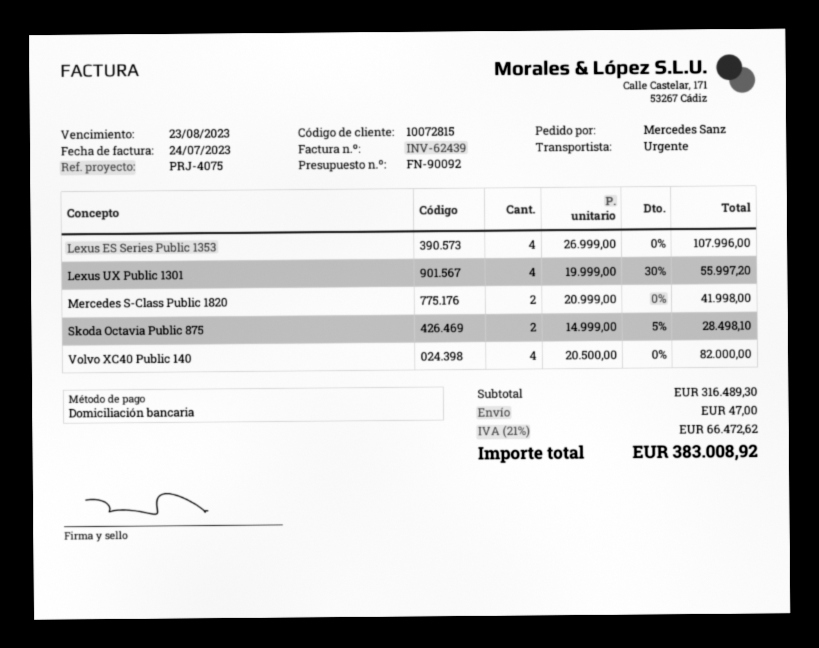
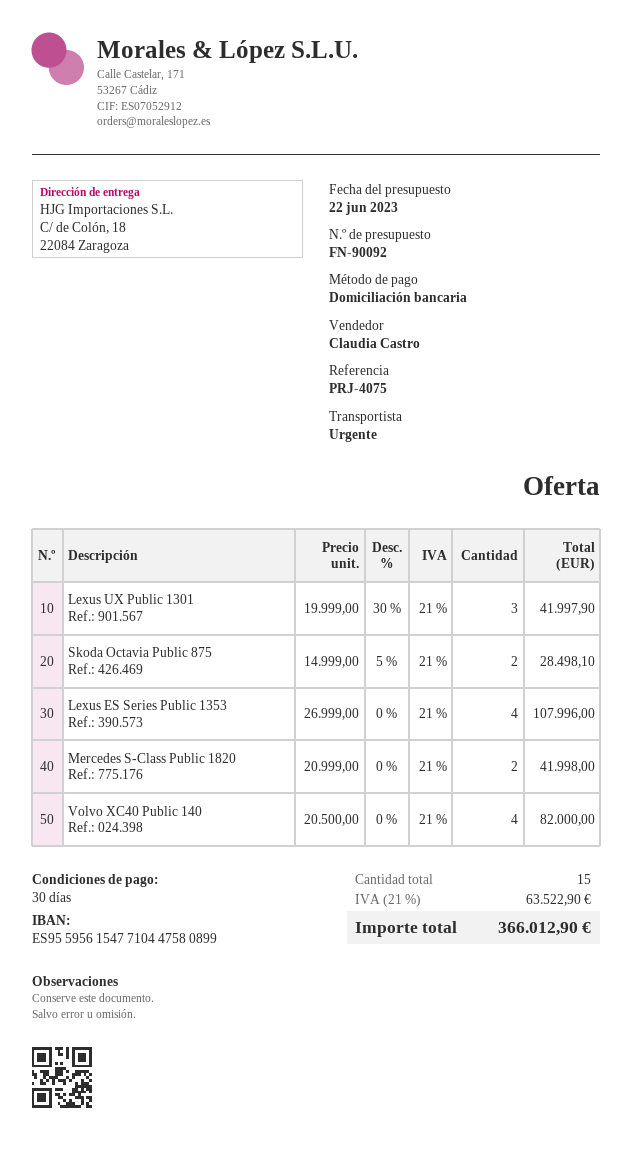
Lexus UX Public 1301: 4 x 19999.00 - 30% = 55997.20 -> 3 x 19999.00 - 30% = 41997.90
shipping: 47.00 -> none
tax: 21% = 66472.62 -> 21% = 63522.90
total: 383008.92 -> 366012.90

